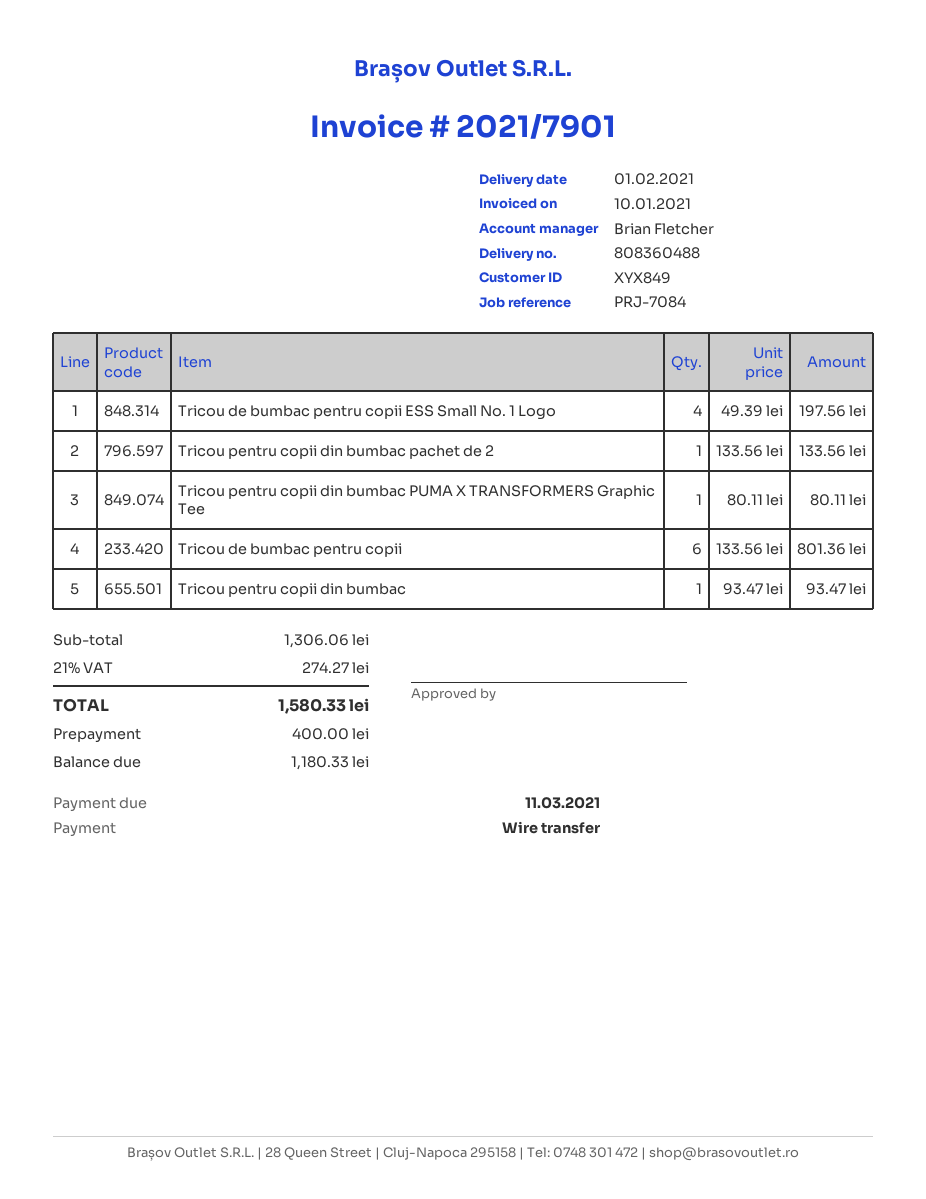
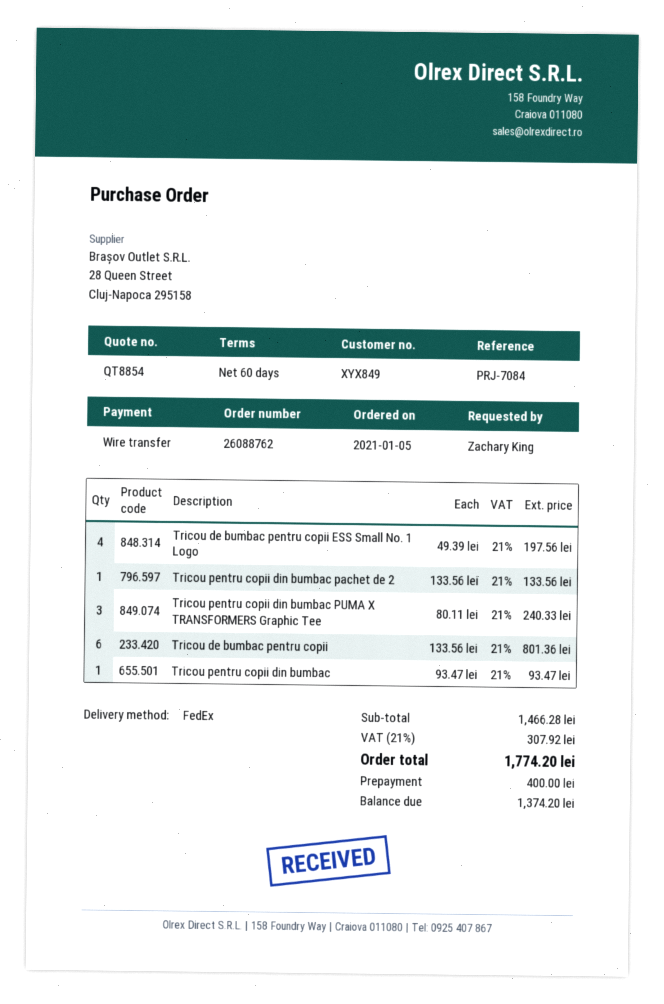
Tricou pentru copii din bumbac PUMA X TRANSFORMERS Graphic Tee: 1 x 80.11 = 80.11 -> 3 x 80.11 = 240.33
subtotal: 1306.06 -> 1466.28
tax: 21% = 274.27 -> 21% = 307.92
total: 1580.33 -> 1774.20
balance: 1180.33 -> 1374.20

